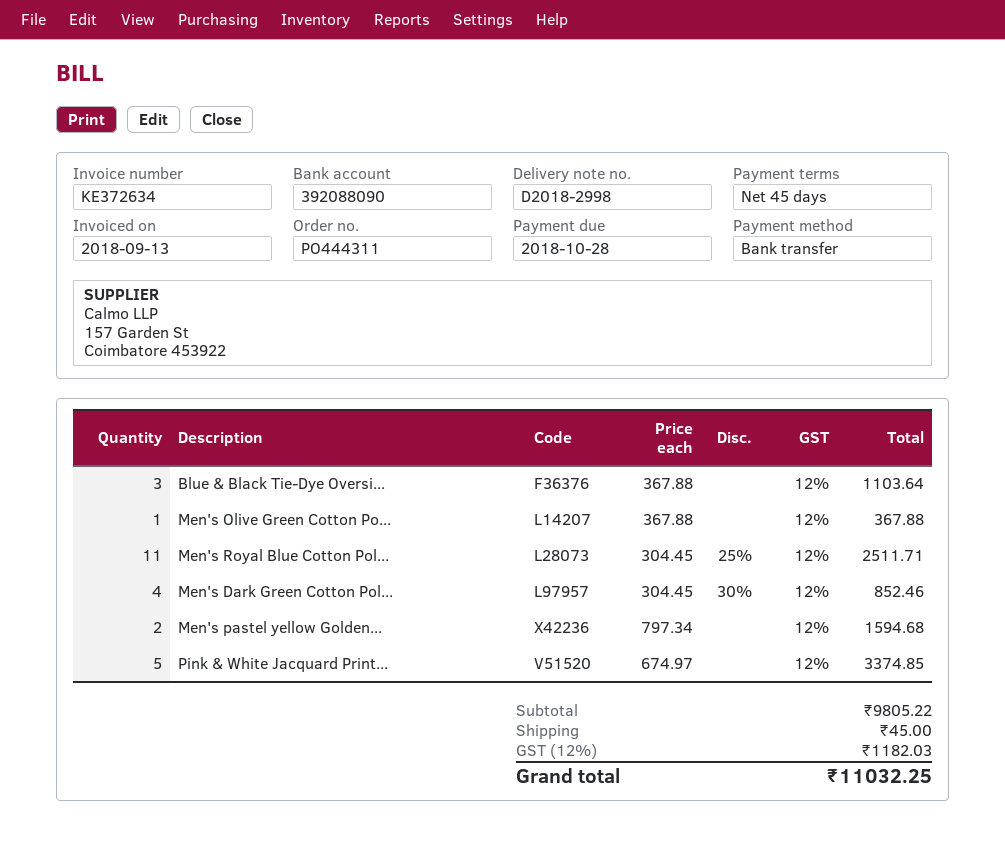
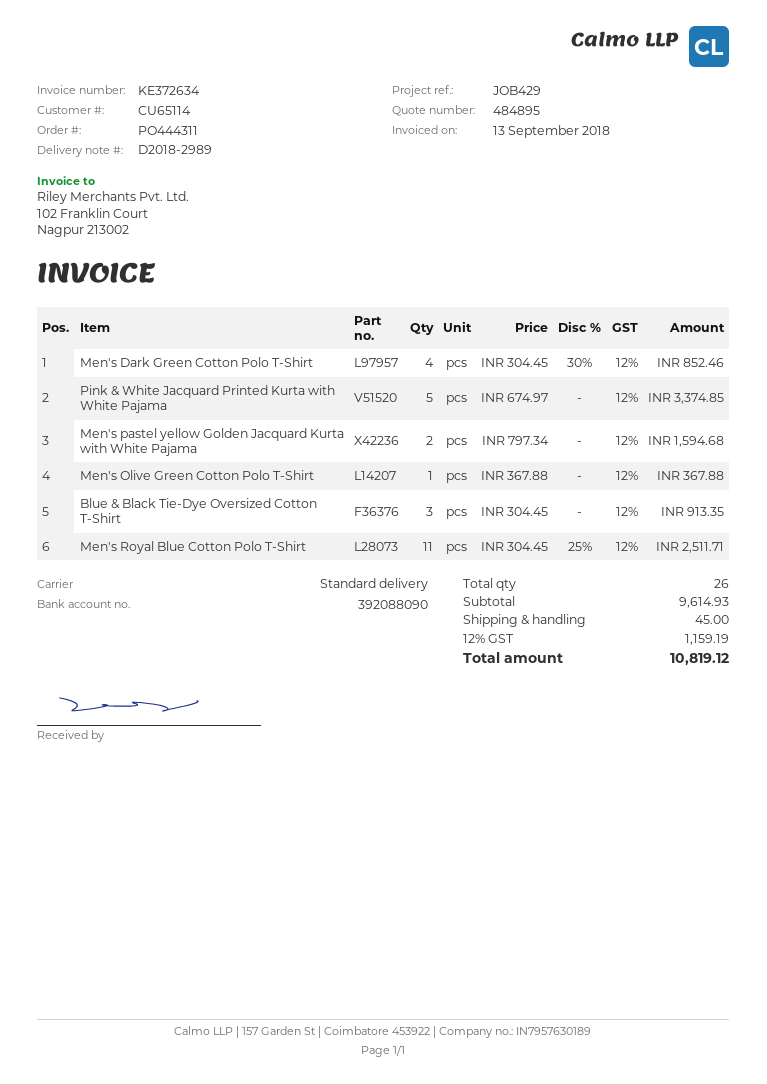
delivery note number: D2018-2998 -> D2018-2989
Blue & Black Tie-Dye Oversi...: 3 x 367.88 = 1103.64 -> 3 x 304.45 = 913.35
subtotal: 9805.22 -> 9614.93
tax: 12% = 1182.03 -> 12% = 1159.19
total: 11032.25 -> 10819.12

